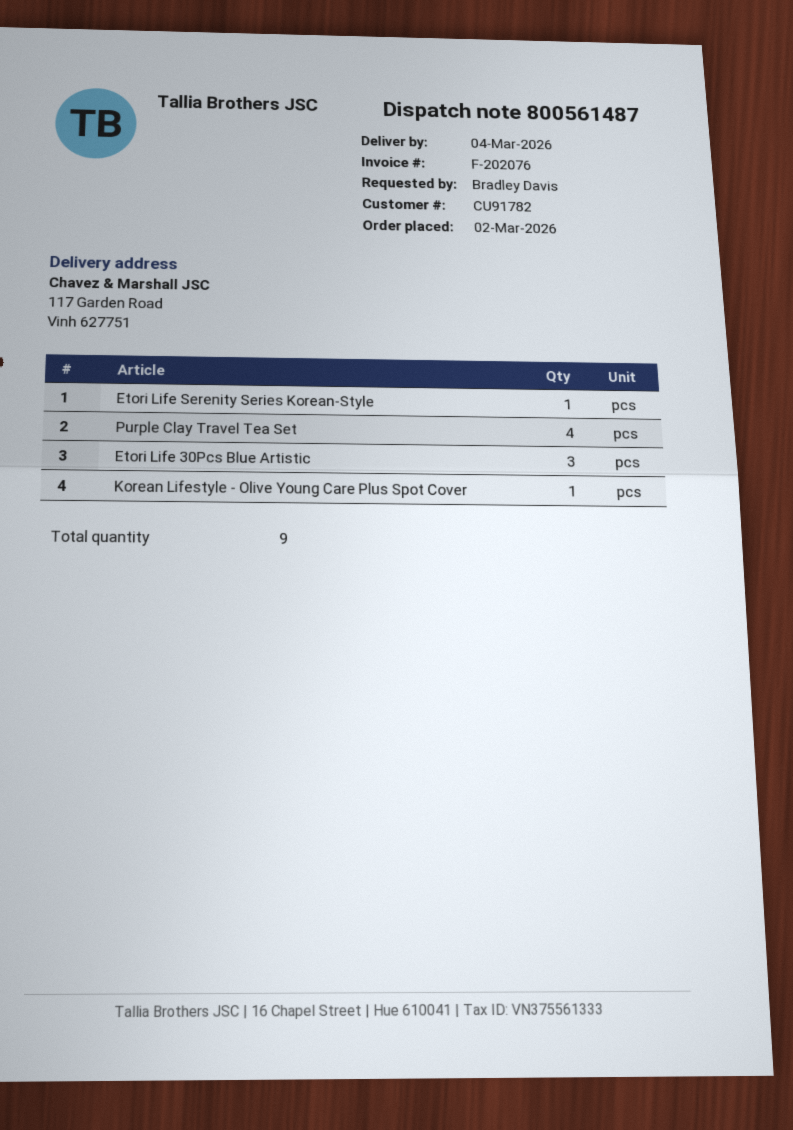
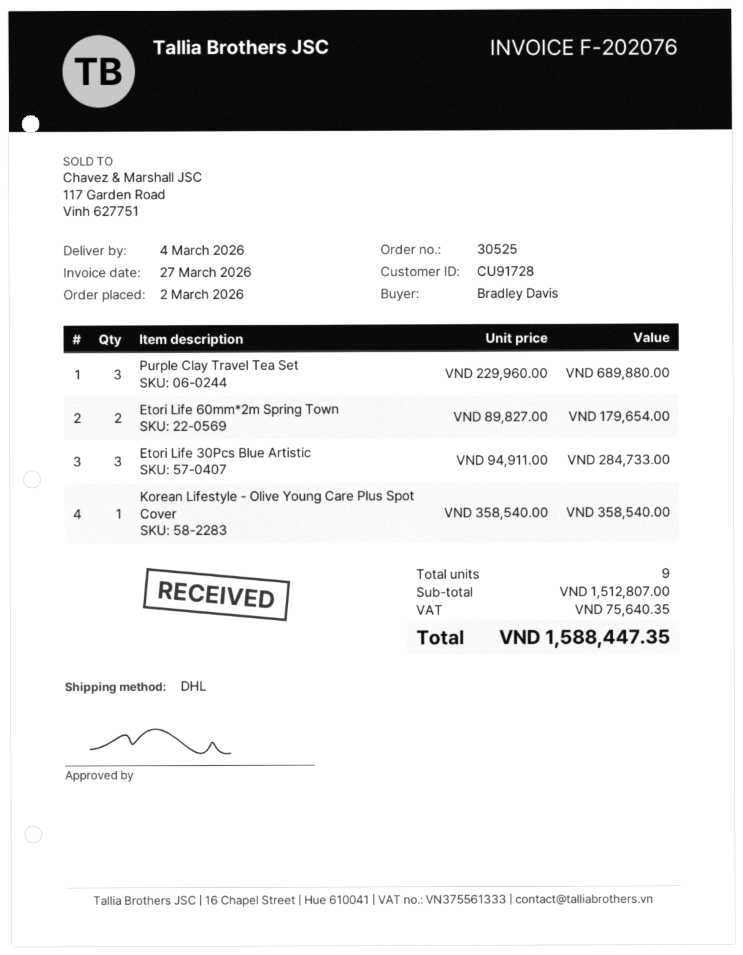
customer number: CU91782 -> CU91728
Etori Life Serenity Series Korean-Style: 1 -> none
Purple Clay Travel Tea Set: 4 -> 3
Etori Life 60mm*2m Spring Town: none -> 2

